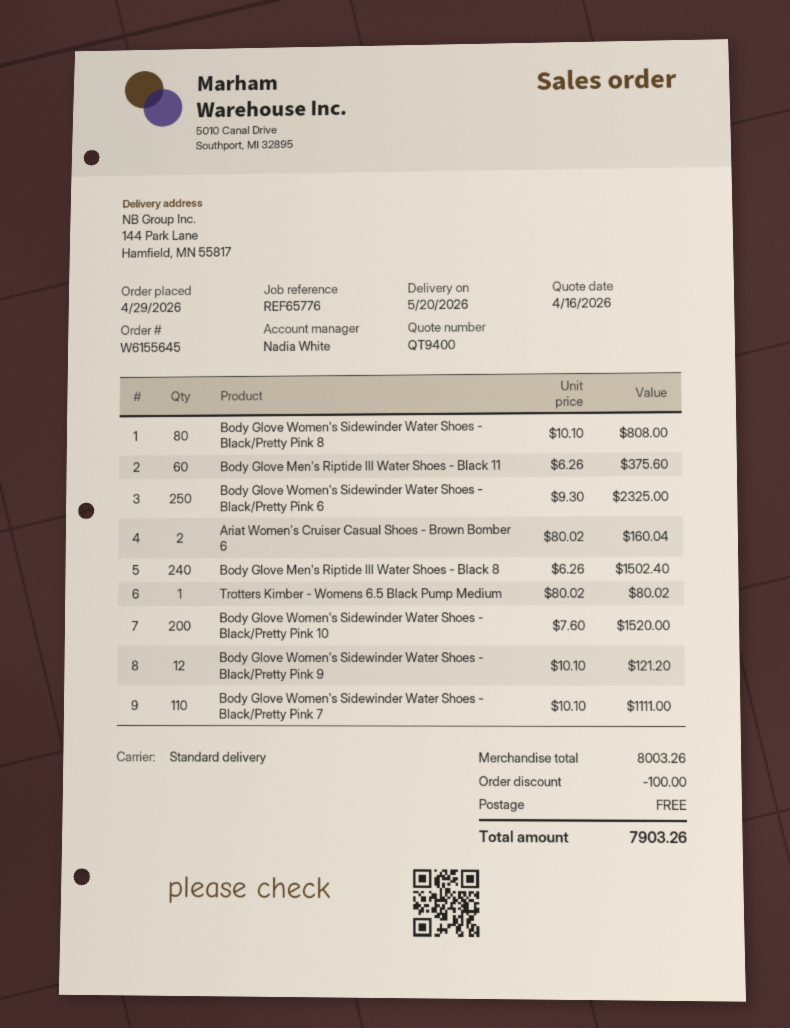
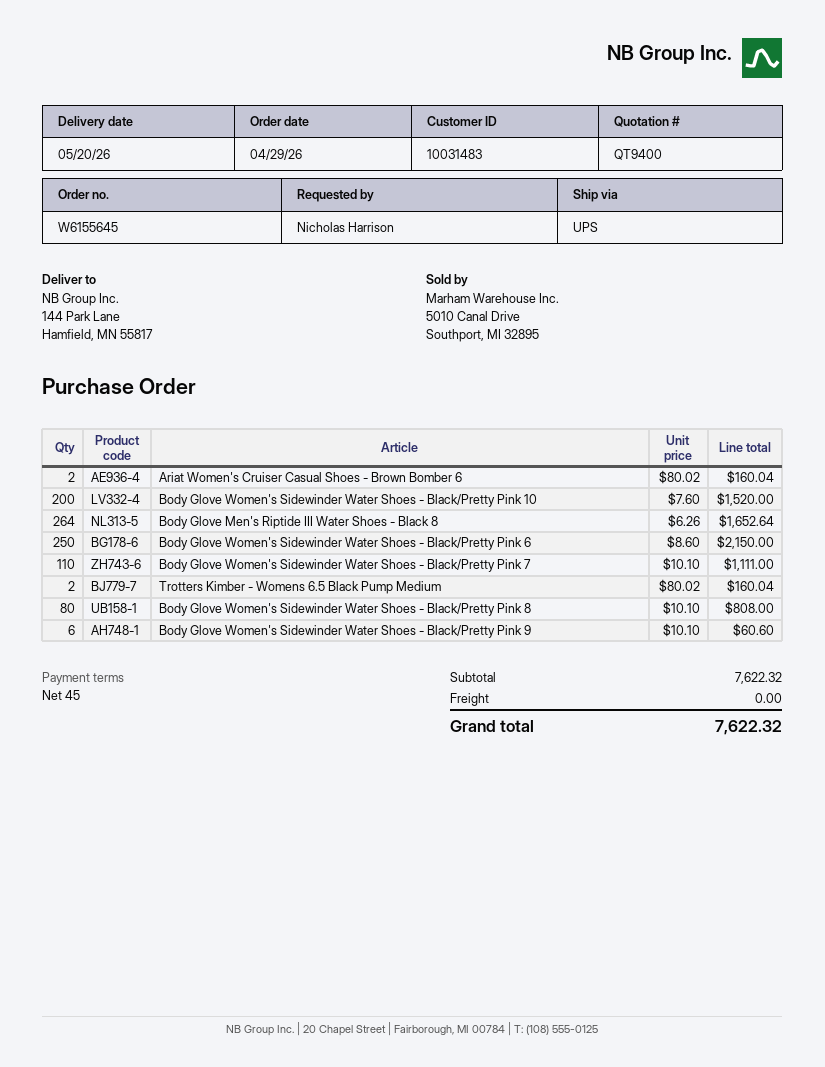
shipping method: standard -> UPS
Body Glove Men's Riptide III Water Shoes - Black 11: 60 x 6.26 = 375.60 -> none
Body Glove Women's Sidewinder Water Shoes - Black/Pretty Pink 6: 250 x 9.30 = 2325.00 -> 250 x 8.60 = 2150.00
Body Glove Men's Riptide III Water Shoes - Black 8: 240 x 6.26 = 1502.40 -> 264 x 6.26 = 1652.64
Trotters Kimber - Womens 6.5 Black Pump Medium: 1 x 80.02 = 80.02 -> 2 x 80.02 = 160.04
Body Glove Women's Sidewinder Water Shoes - Black/Pretty Pink 9: 12 x 10.10 = 121.20 -> 6 x 10.10 = 60.60
subtotal: 8003.26 -> 7622.32
discount: 100.00 -> none
total: 7903.26 -> 7622.32

